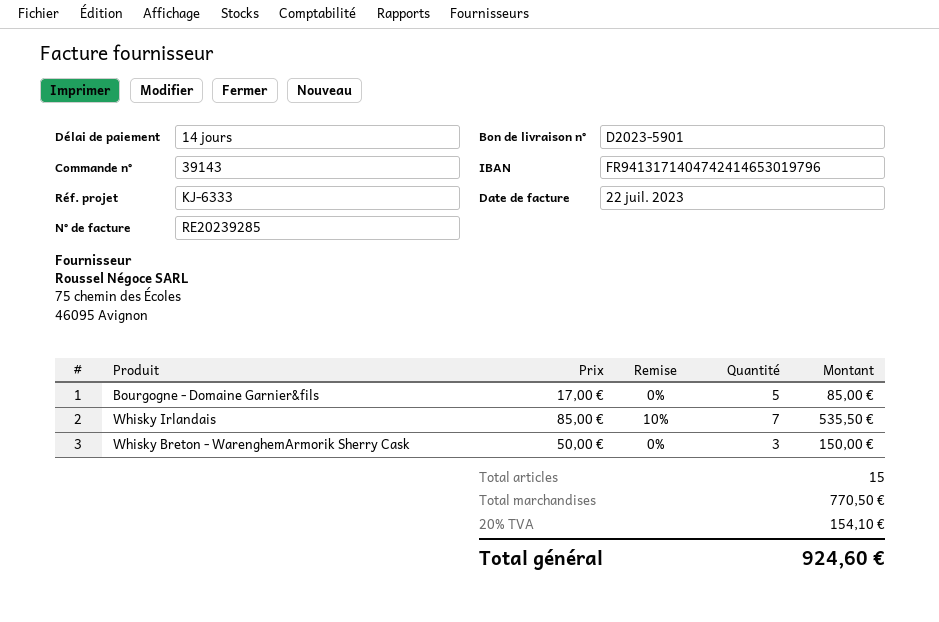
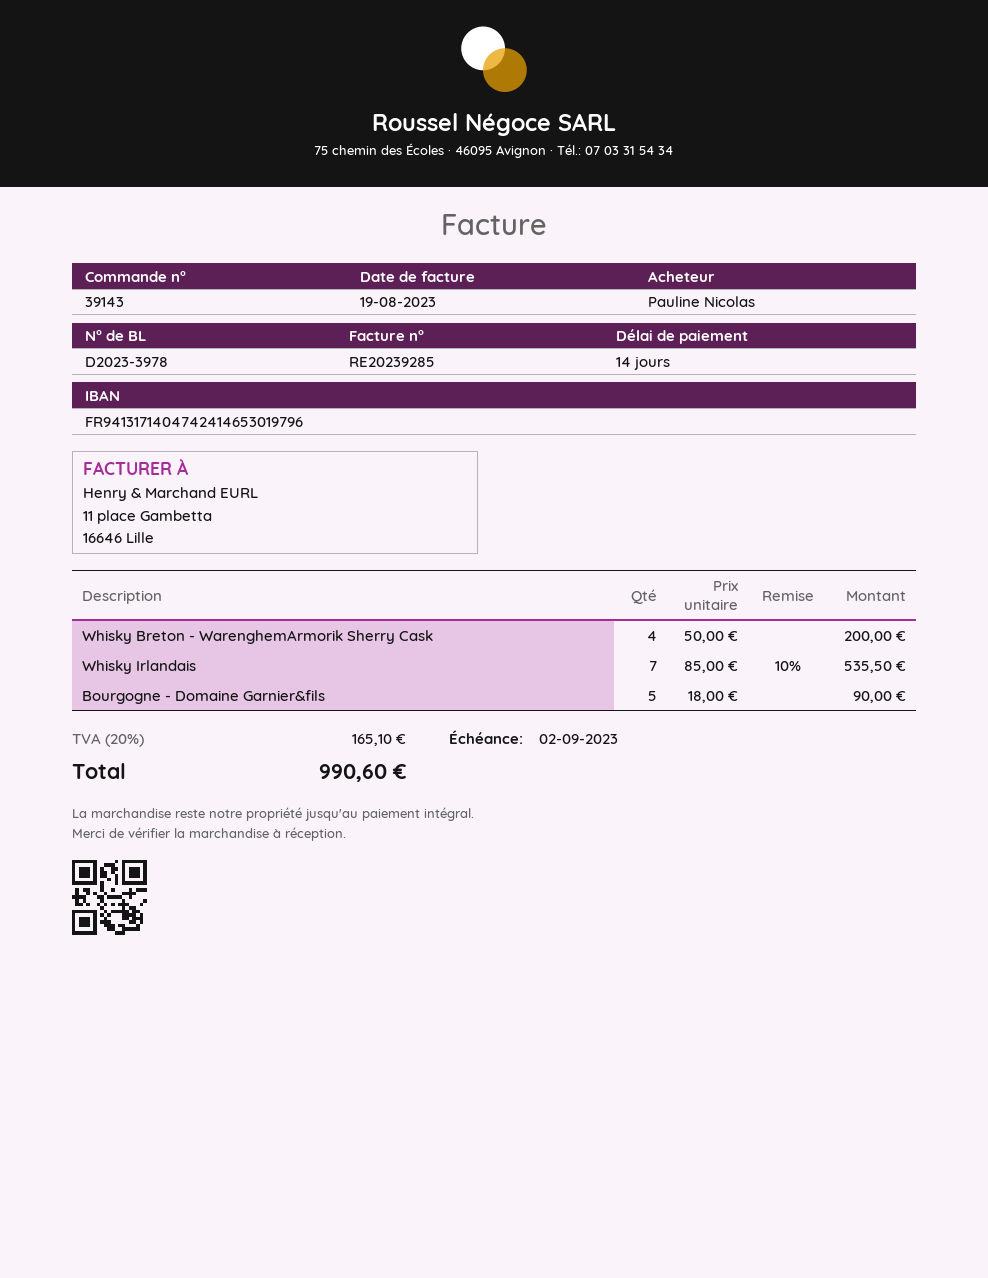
delivery note number: D2023-5901 -> D2023-3978
invoice date: 2023-07-22 -> 2023-08-19
Bourgogne - Domaine Garnier&fils: 5 x 17.00 = 85.00 -> 5 x 18.00 = 90.00
Whisky Breton - WarenghemArmorik Sherry Cask: 3 x 50.00 = 150.00 -> 4 x 50.00 = 200.00
tax: 20% = 154.10 -> 20% = 165.10
total: 924.60 -> 990.60

